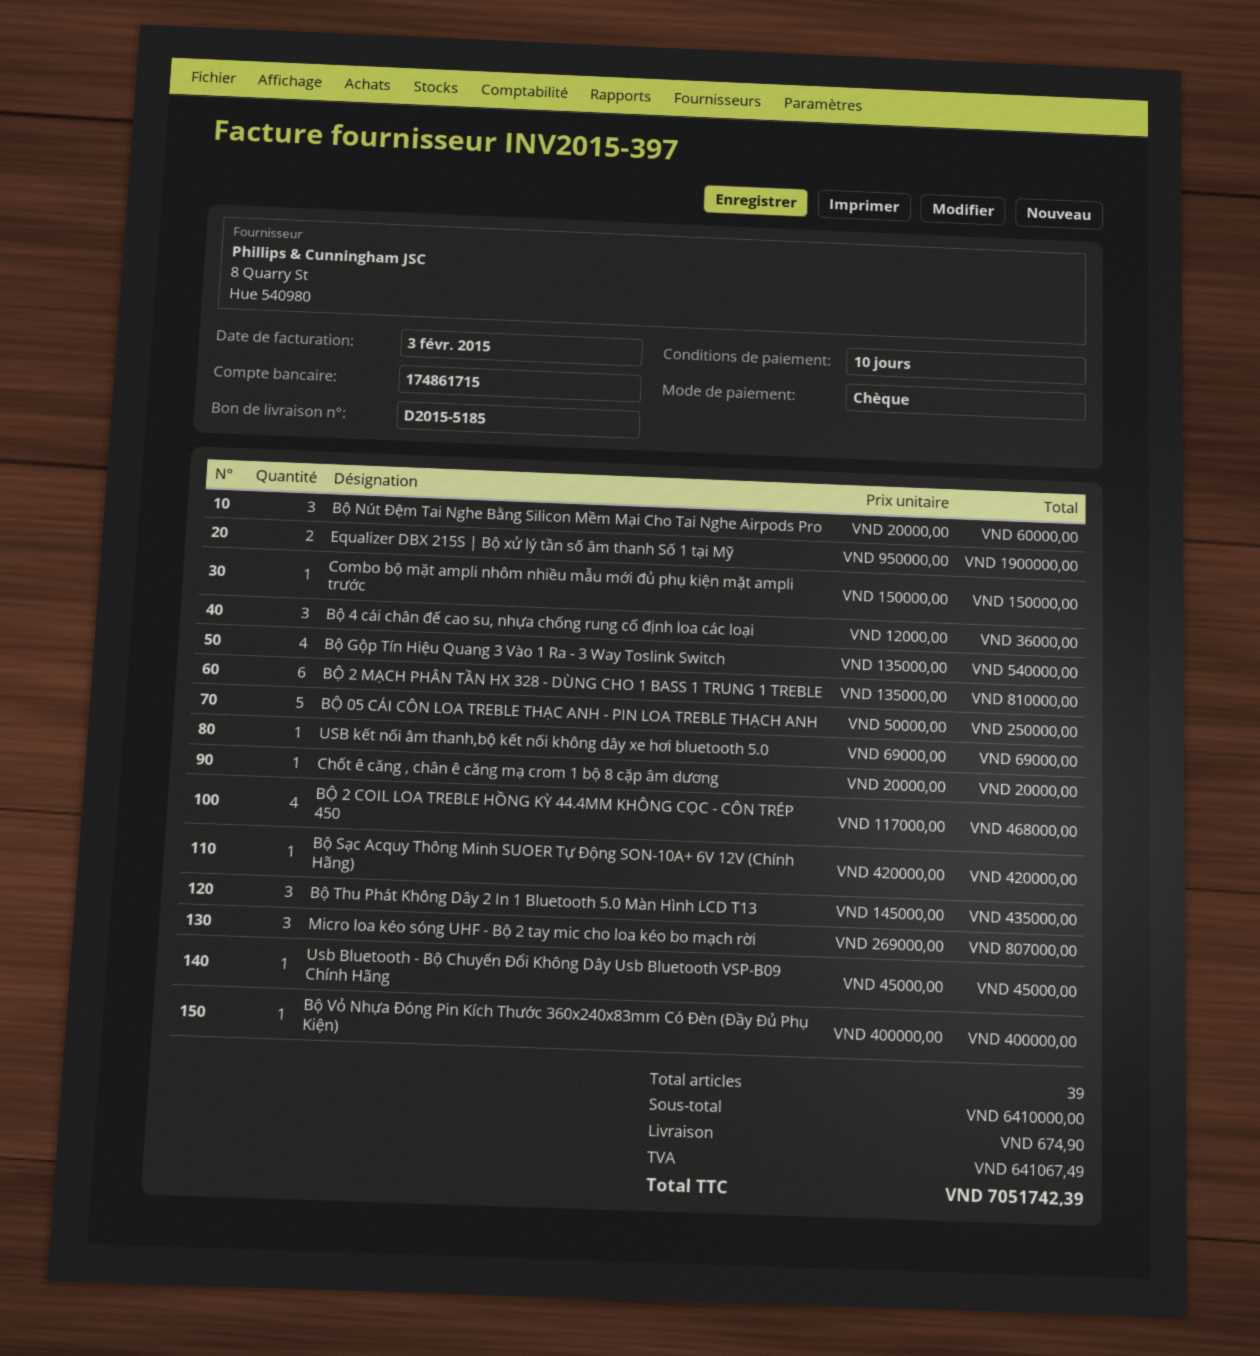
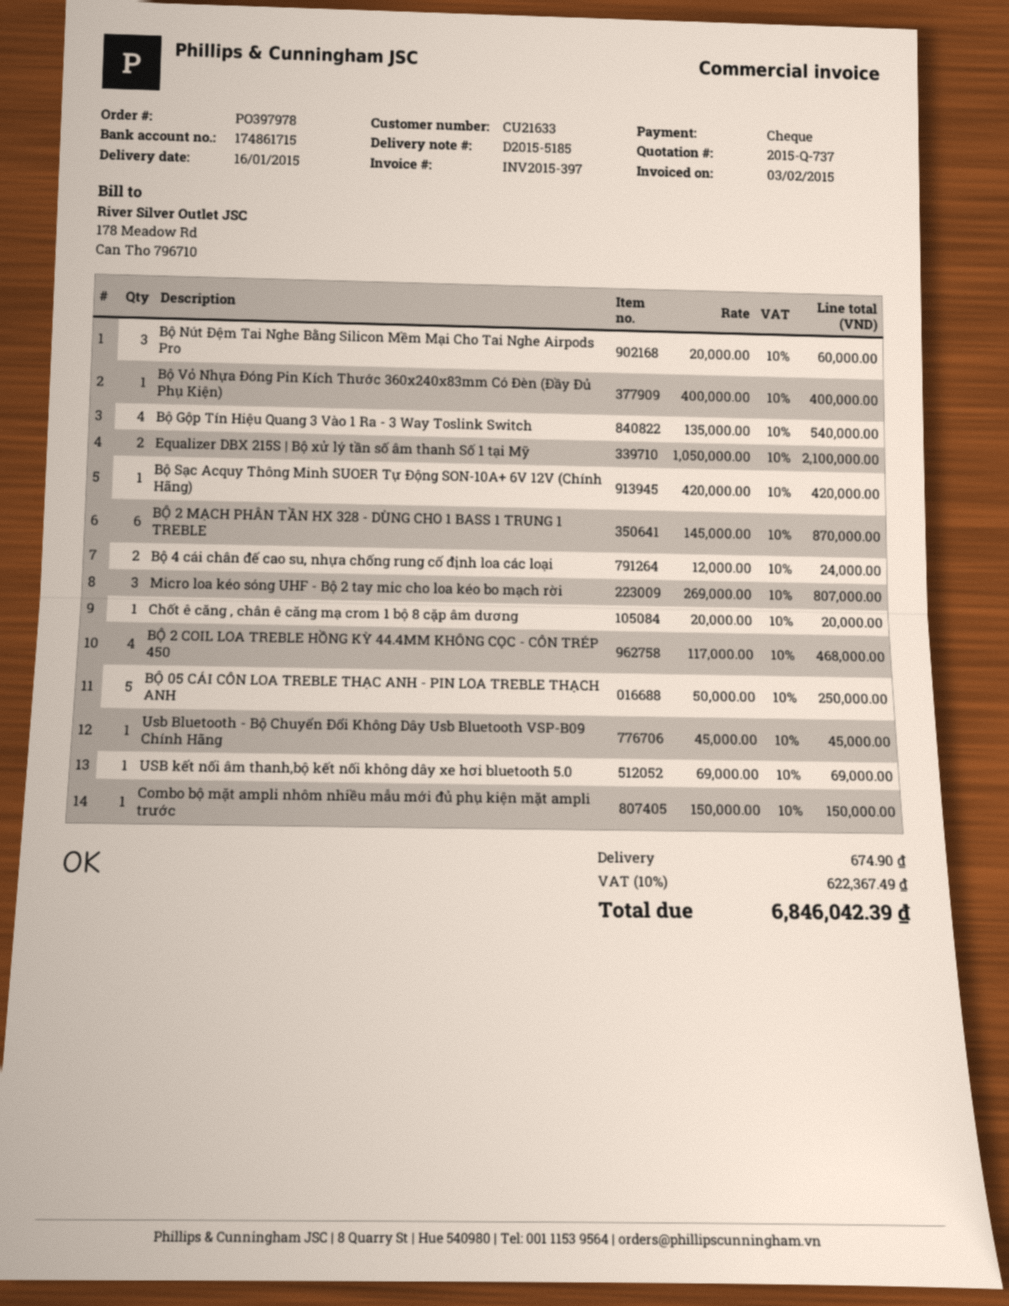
Equalizer DBX 215S | Bộ xử lý tần số âm thanh Số 1 tại Mỹ: 2 x 950000.00 = 1900000.00 -> 2 x 1050000.00 = 2100000.00
Bộ 4 cái chân đế cao su, nhựa chống rung cố định loa các loại: 3 x 12000.00 = 36000.00 -> 2 x 12000.00 = 24000.00
BỘ 2 MẠCH PHÂN TẦN HX 328 - DÙNG CHO 1 BASS 1 TRUNG 1 TREBLE: 6 x 135000.00 = 810000.00 -> 6 x 145000.00 = 870000.00
Bộ Thu Phát Không Dây 2 In 1 Bluetooth 5.0 Màn Hình LCD T13: 3 x 145000.00 = 435000.00 -> none
tax: 641067.49 -> 622367.49
total: 7051742.39 -> 6846042.39

